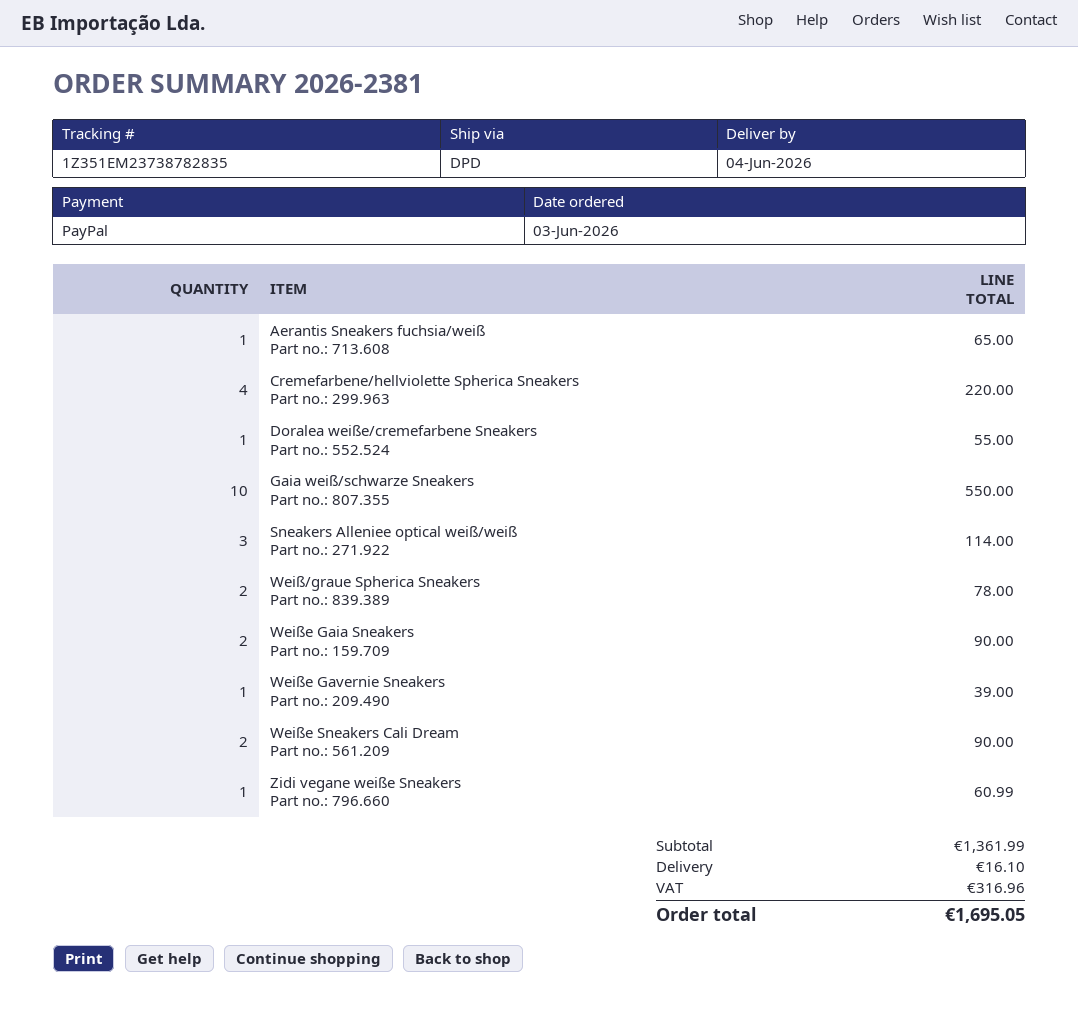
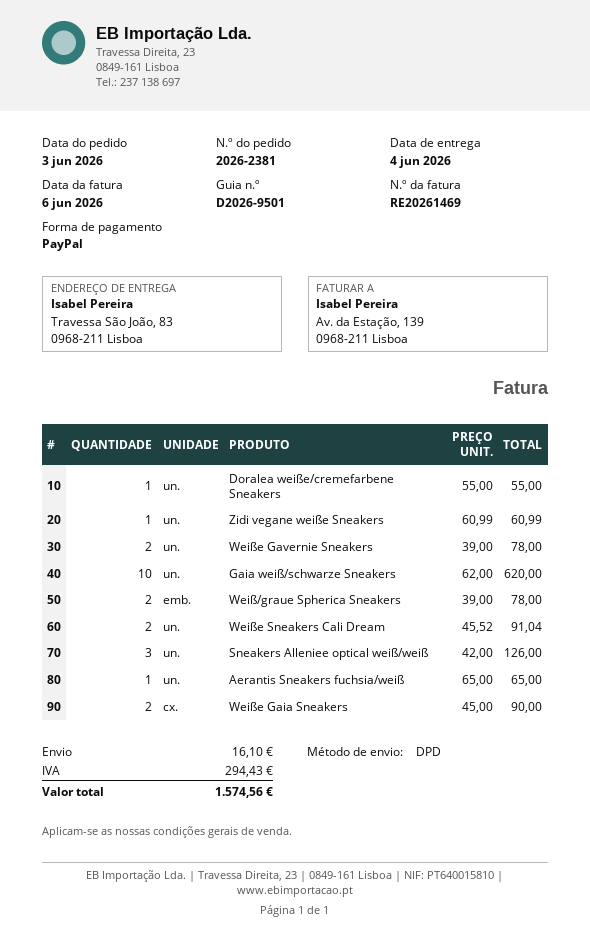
Cremefarbene/hellviolette Spherica Sneakers: 4 for 220.00 -> none
Gaia weiß/schwarze Sneakers: 10 for 550.00 -> 10 for 620.00
Sneakers Alleniee optical weiß/weiß: 3 for 114.00 -> 3 for 126.00
Weiße Gavernie Sneakers: 1 for 39.00 -> 2 for 78.00
Weiße Sneakers Cali Dream: 2 for 90.00 -> 2 for 91.04
tax: 316.96 -> 294.43
total: 1695.05 -> 1574.56

